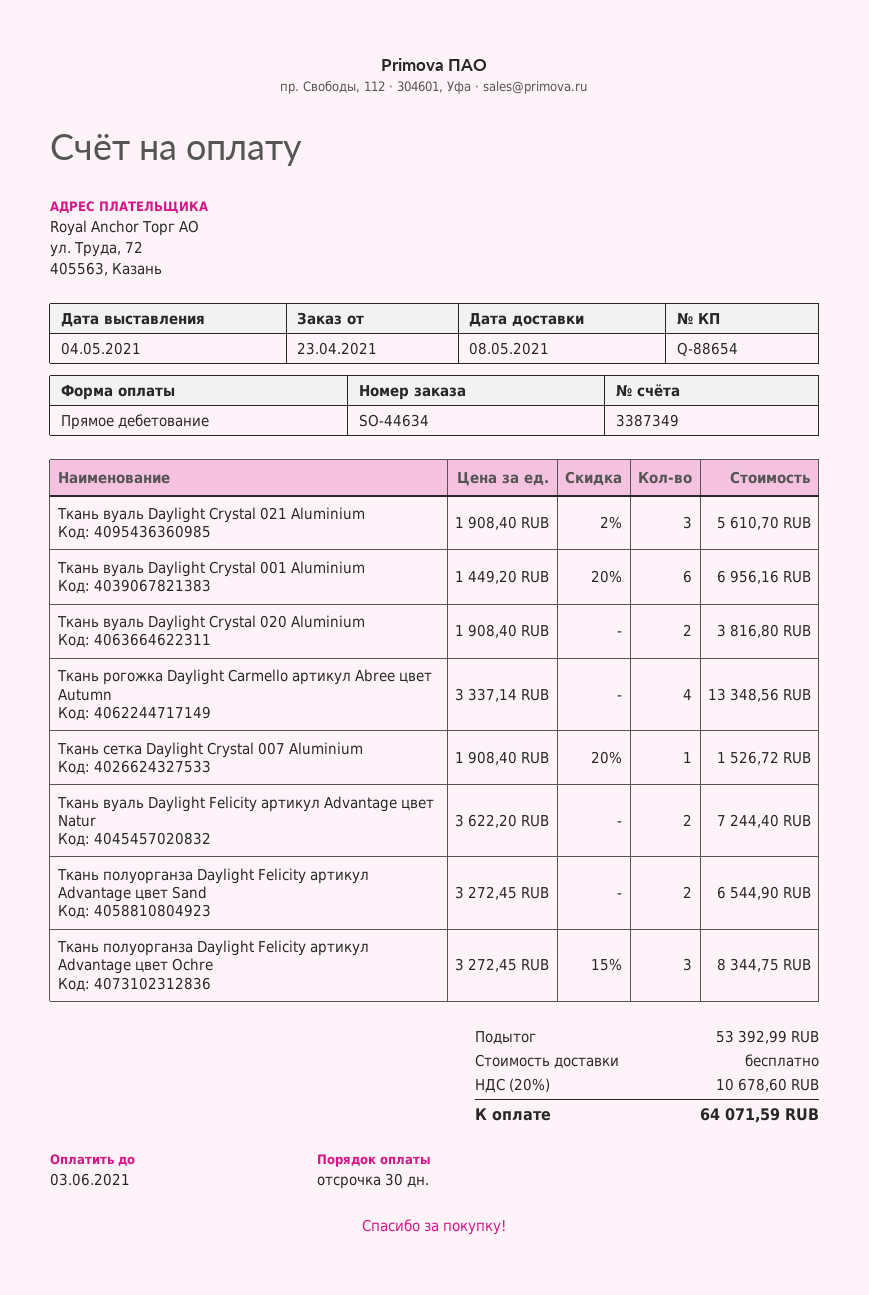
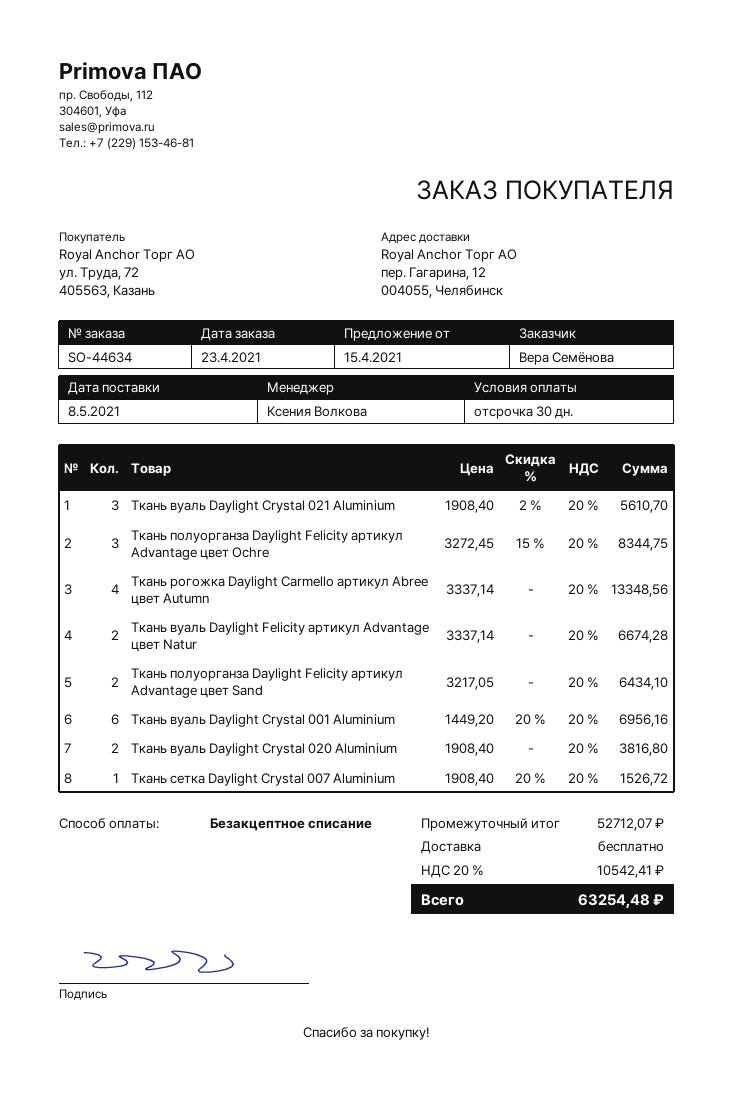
Ткань вуаль Daylight Felicity артикул Advantage цвет Natur: 2 x 3622.20 = 7244.40 -> 2 x 3337.14 = 6674.28
Ткань полуорганза Daylight Felicity артикул Advantage цвет Sand: 2 x 3272.45 = 6544.90 -> 2 x 3217.05 = 6434.10
subtotal: 53392.99 -> 52712.07
tax: 20% = 10678.60 -> 20% = 10542.41
total: 64071.59 -> 63254.48

